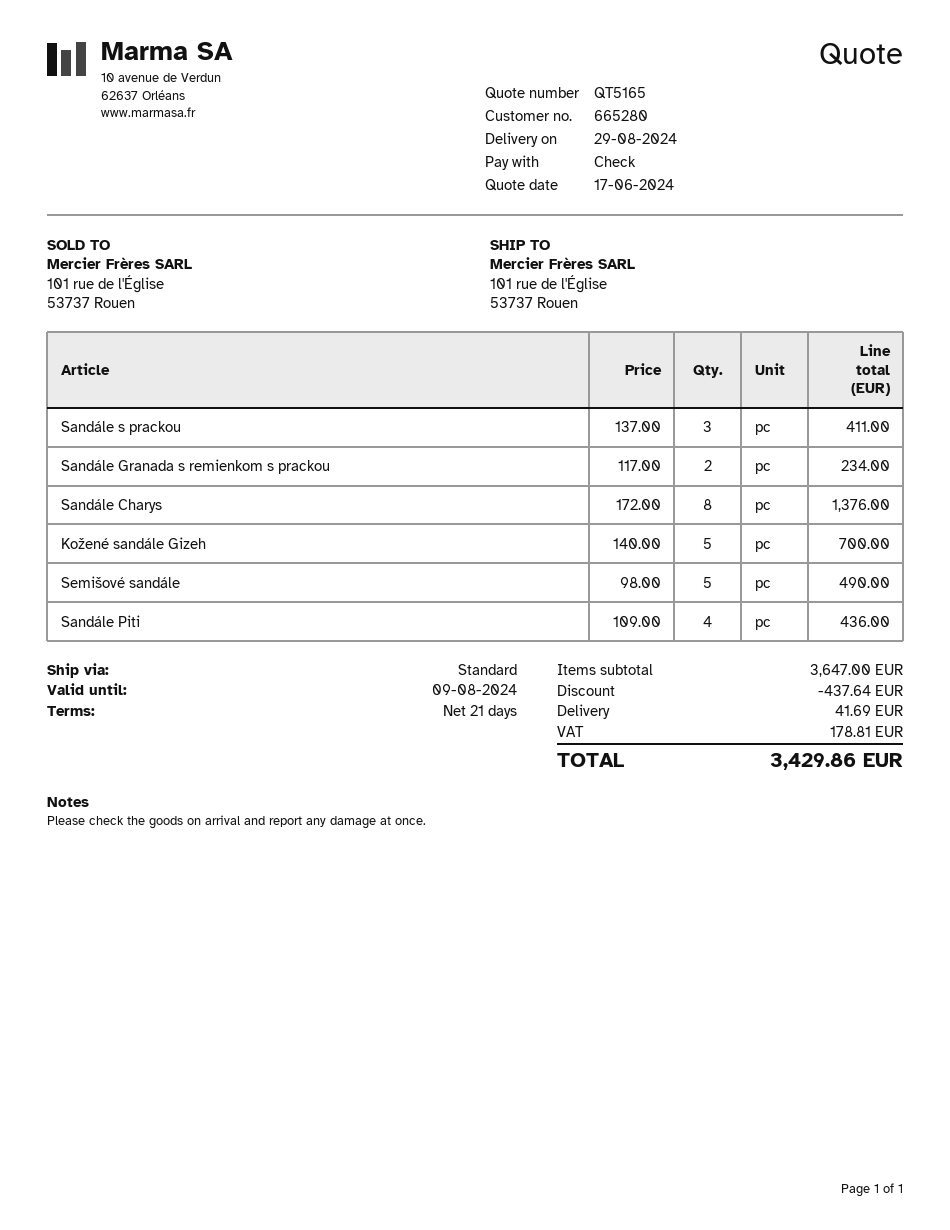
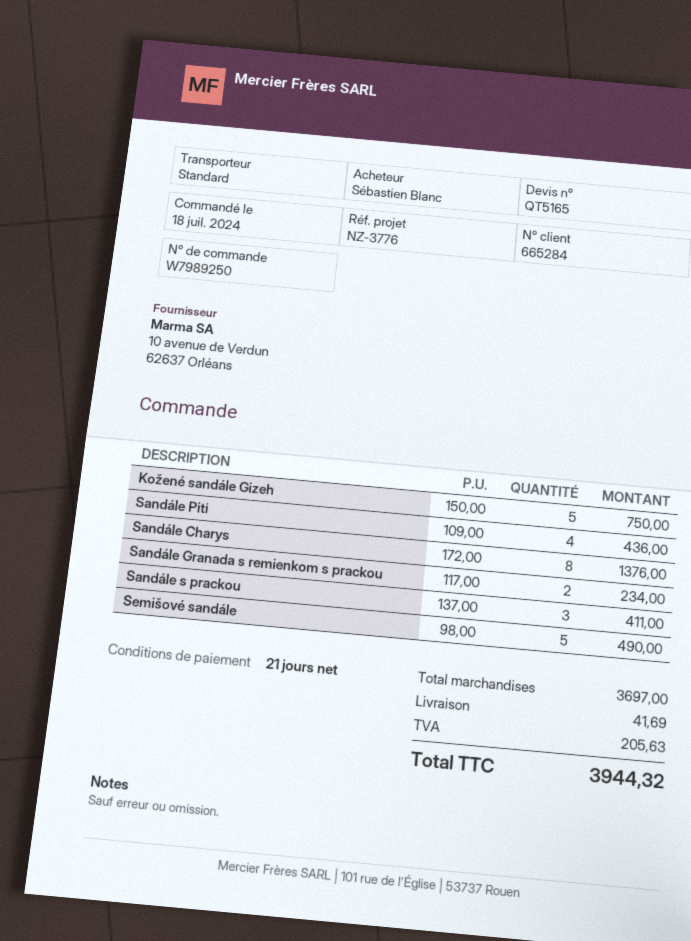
customer number: 665280 -> 665284
Kožené sandále Gizeh: 5 x 140.00 = 700.00 -> 5 x 150.00 = 750.00
subtotal: 3647.00 -> 3697.00
discount: 437.64 -> none
tax: 178.81 -> 205.63
total: 3429.86 -> 3944.32

